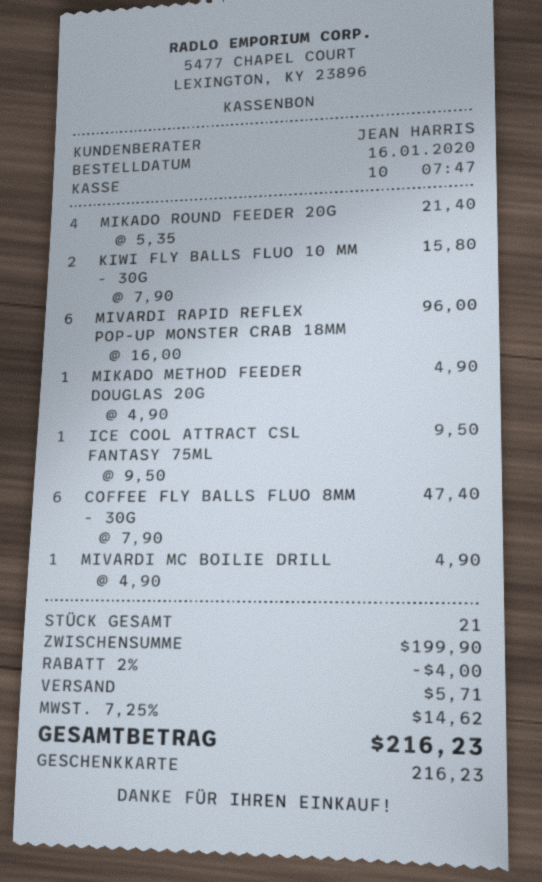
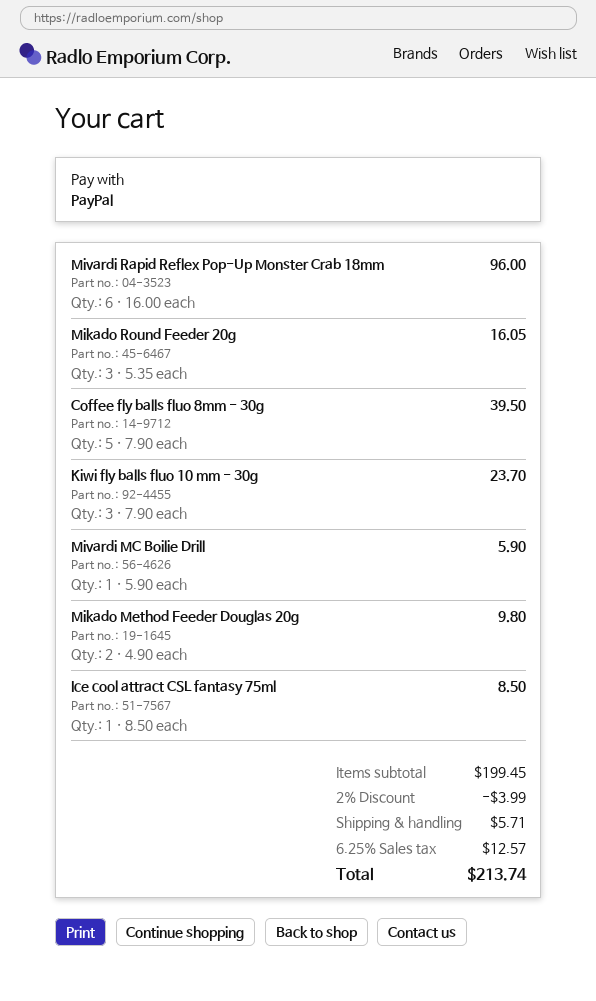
payment method: gift card -> PayPal
MIKADO ROUND FEEDER 20G: 4 x 5.35 = 21.40 -> 3 x 5.35 = 16.05
KIWI FLY BALLS FLUO 10 MM - 30G: 2 x 7.90 = 15.80 -> 3 x 7.90 = 23.70
MIKADO METHOD FEEDER DOUGLAS 20G: 1 x 4.90 = 4.90 -> 2 x 4.90 = 9.80
ICE COOL ATTRACT CSL FANTASY 75ML: 1 x 9.50 = 9.50 -> 1 x 8.50 = 8.50
COFFEE FLY BALLS FLUO 8MM - 30G: 6 x 7.90 = 47.40 -> 5 x 7.90 = 39.50
MIVARDI MC BOILIE DRILL: 1 x 4.90 = 4.90 -> 1 x 5.90 = 5.90
subtotal: 199.90 -> 199.45
discount: 2% = 4.00 -> 2% = 3.99
tax: 7.25% = 14.62 -> 6.25% = 12.57
total: 216.23 -> 213.74

